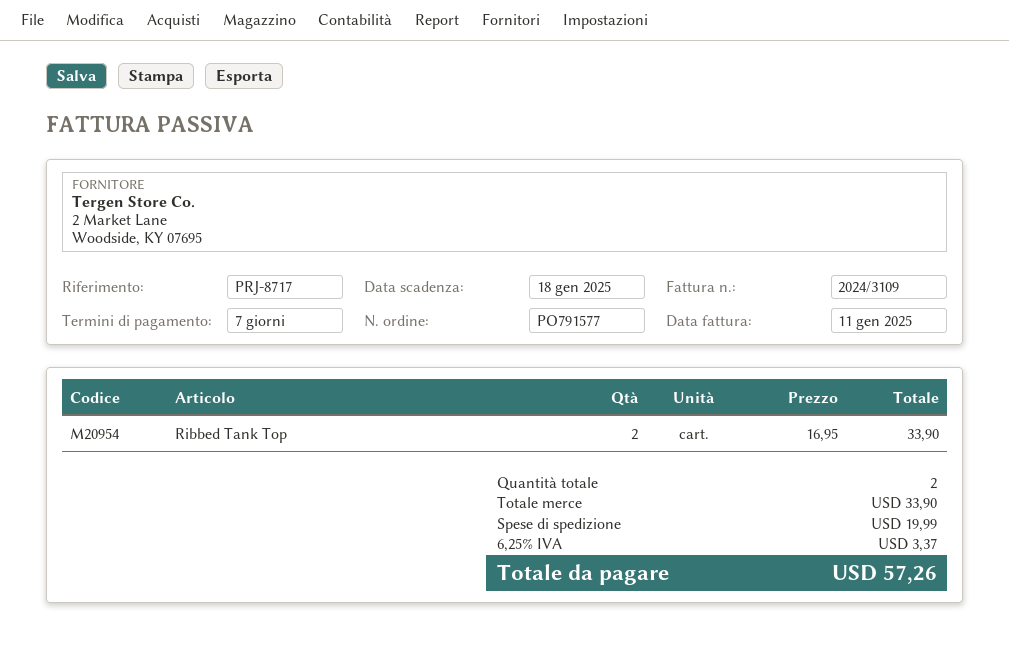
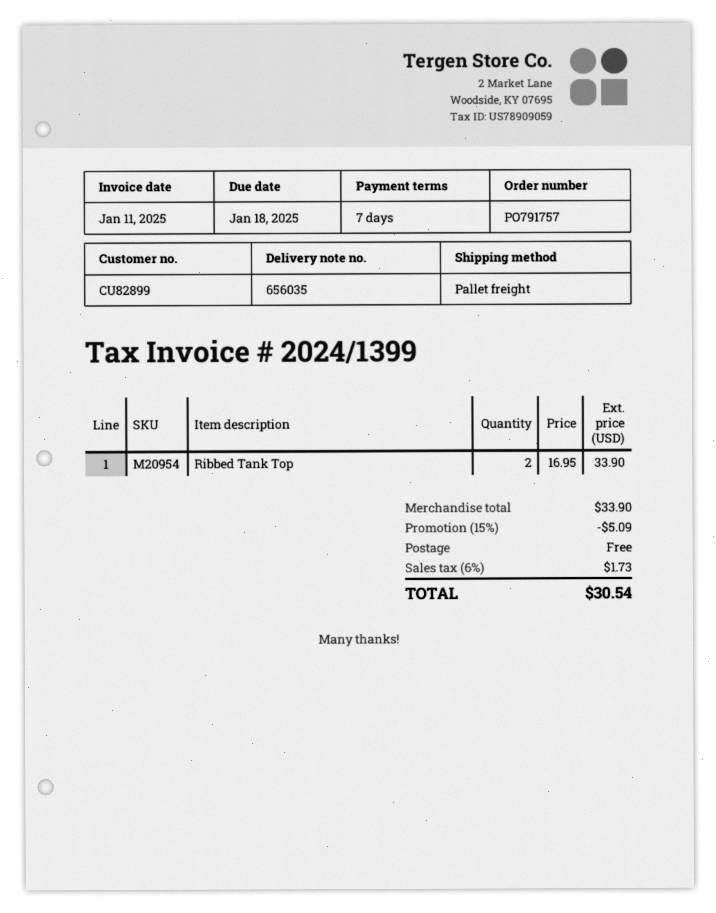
order number: PO791577 -> PO791757
invoice number: 2024/3109 -> 2024/1399
discount: none -> 15% = 5.09
shipping: 19.99 -> 0.00
tax: 6.25% = 3.37 -> 6% = 1.73
total: 57.26 -> 30.54

